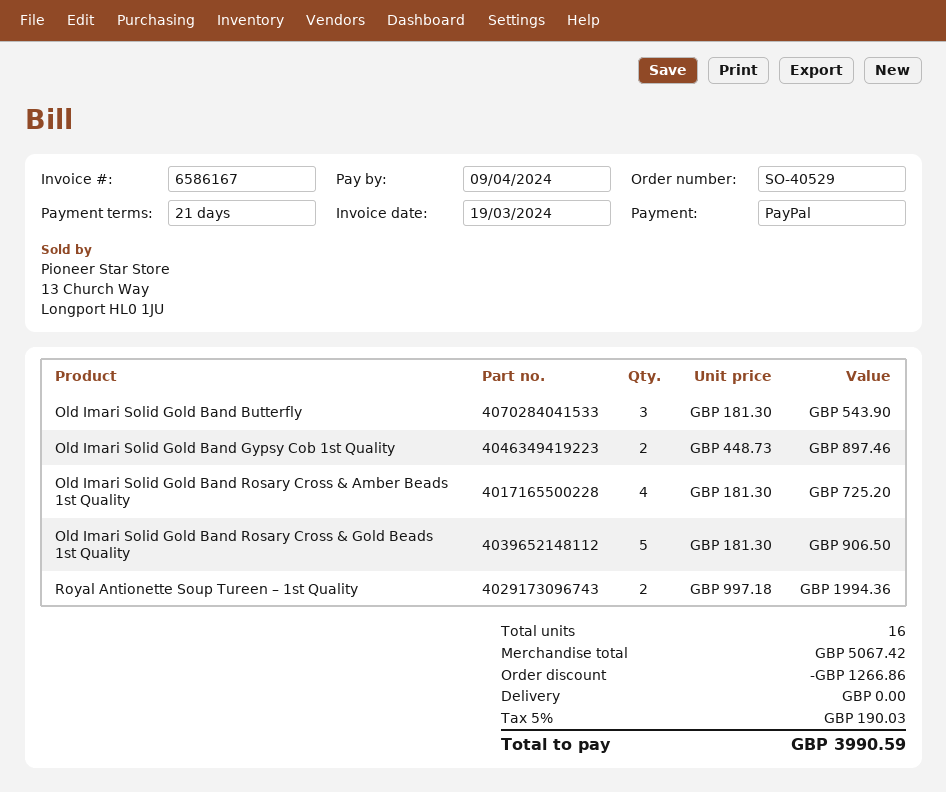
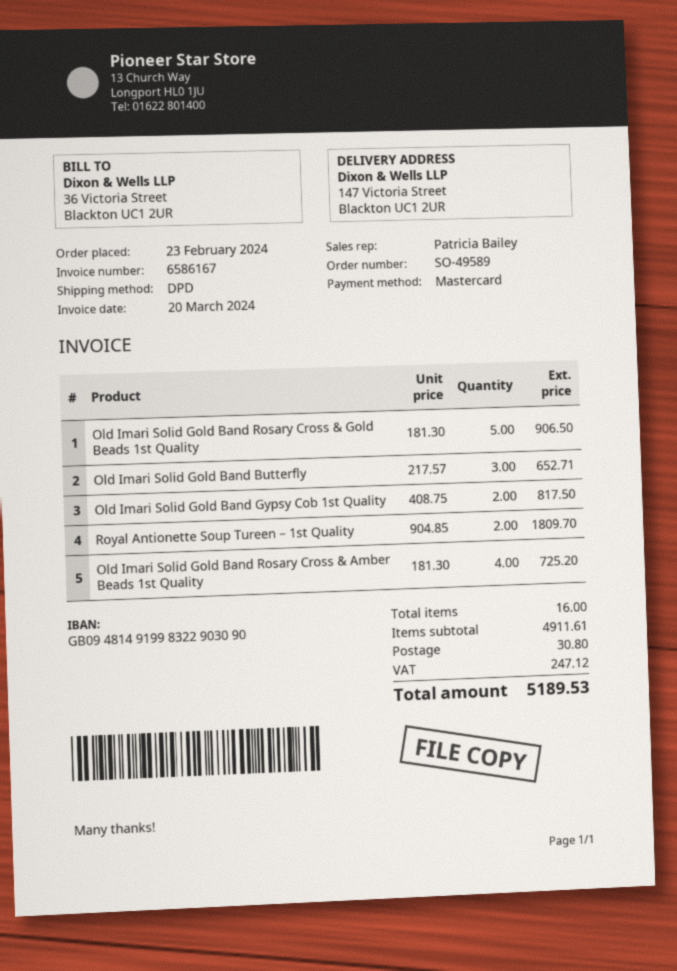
order number: SO-40529 -> SO-49589
invoice date: 2024-03-19 -> 2024-03-20
payment method: PayPal -> Mastercard
Old Imari Solid Gold Band Butterfly: 3 x 181.30 = 543.90 -> 3 x 217.57 = 652.71
Old Imari Solid Gold Band Gypsy Cob 1st Quality: 2 x 448.73 = 897.46 -> 2 x 408.75 = 817.50
Royal Antionette Soup Tureen – 1st Quality: 2 x 997.18 = 1994.36 -> 2 x 904.85 = 1809.70
subtotal: 5067.42 -> 4911.61
discount: 1266.86 -> none
shipping: 0.00 -> 30.80
tax: 190.03 -> 247.12
total: 3990.59 -> 5189.53

